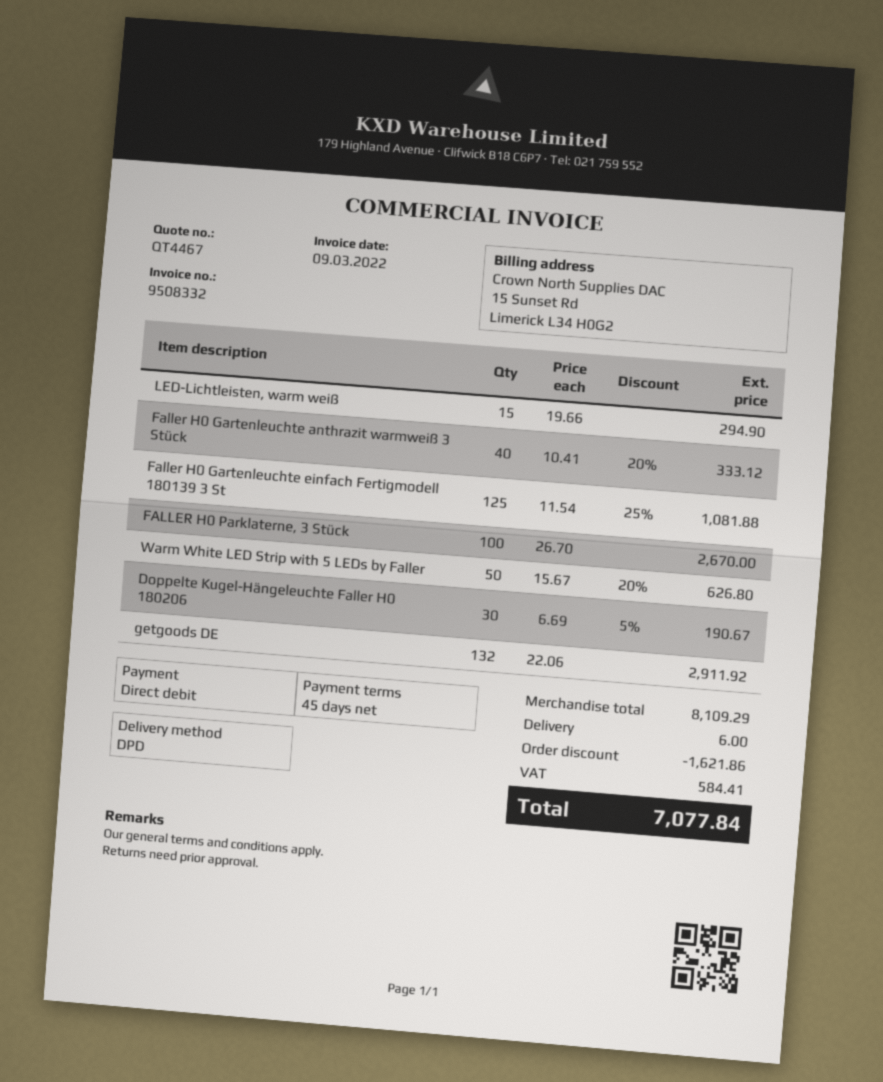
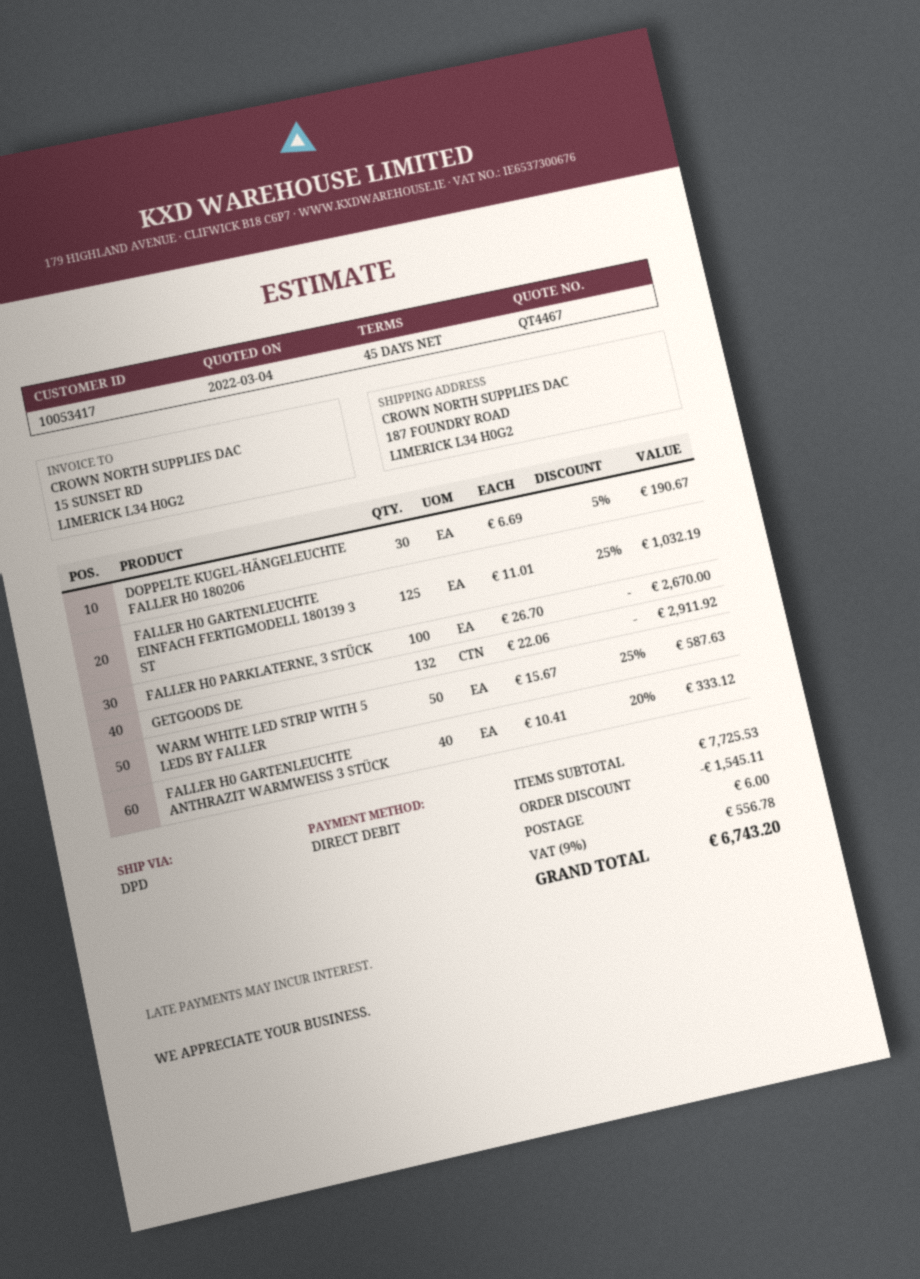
LED-Lichtleisten, warm weiß: 15 x 19.66 = 294.90 -> none
Faller H0 Gartenleuchte einfach Fertigmodell 180139 3 St: 125 x 11.54 - 25% = 1081.88 -> 125 x 11.01 - 25% = 1032.19
Warm White LED Strip with 5 LEDs by Faller: 50 x 15.67 - 20% = 626.80 -> 50 x 15.67 - 25% = 587.63
subtotal: 8109.29 -> 7725.53
discount: 1621.86 -> 1545.11
tax: 584.41 -> 556.78
total: 7077.84 -> 6743.20

